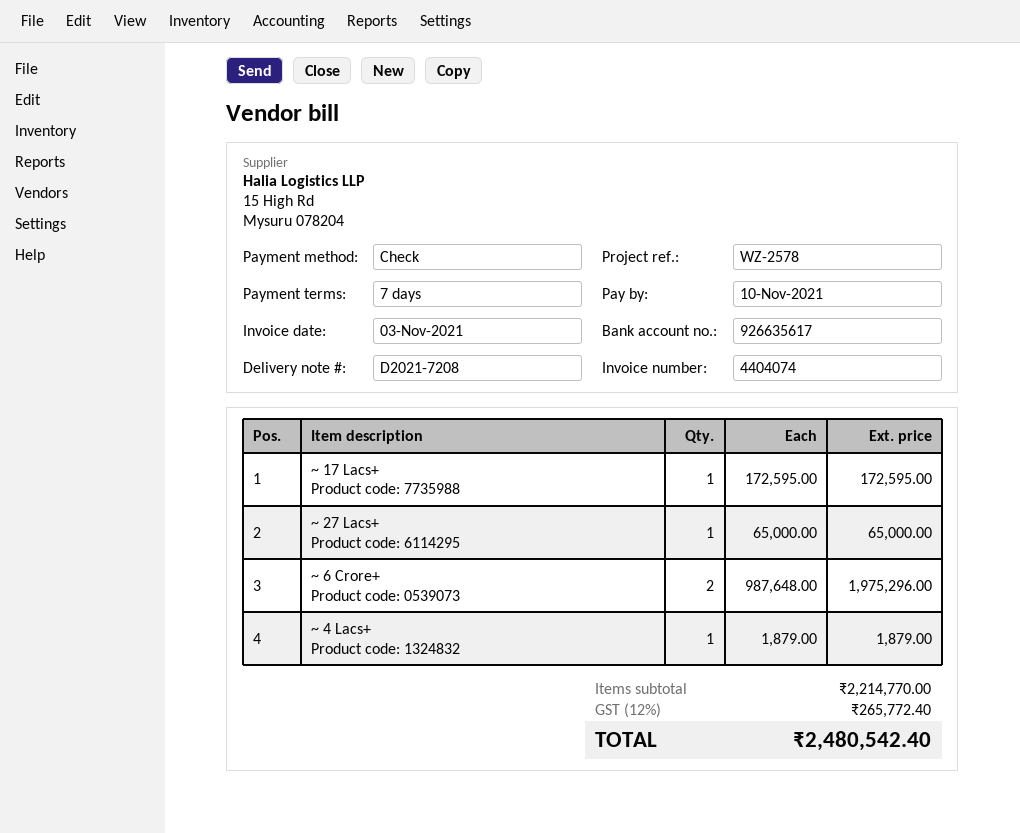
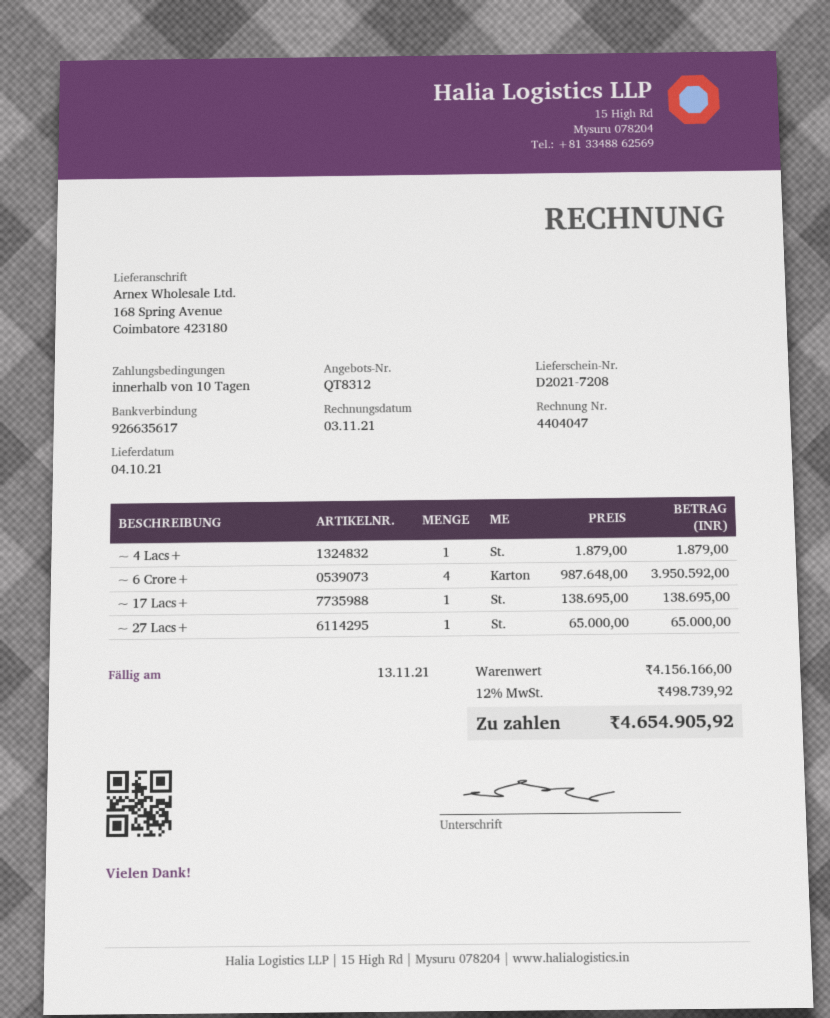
invoice number: 4404074 -> 4404047
payment terms: 7 days -> 10 days
due date: 2021-11-10 -> 2021-11-13
~ 17 Lacs+: 1 x 172595.00 = 172595.00 -> 1 x 138695.00 = 138695.00
~ 6 Crore+: 2 x 987648.00 = 1975296.00 -> 4 x 987648.00 = 3950592.00
subtotal: 2214770.00 -> 4156166.00
tax: 12% = 265772.40 -> 12% = 498739.92
total: 2480542.40 -> 4654905.92

